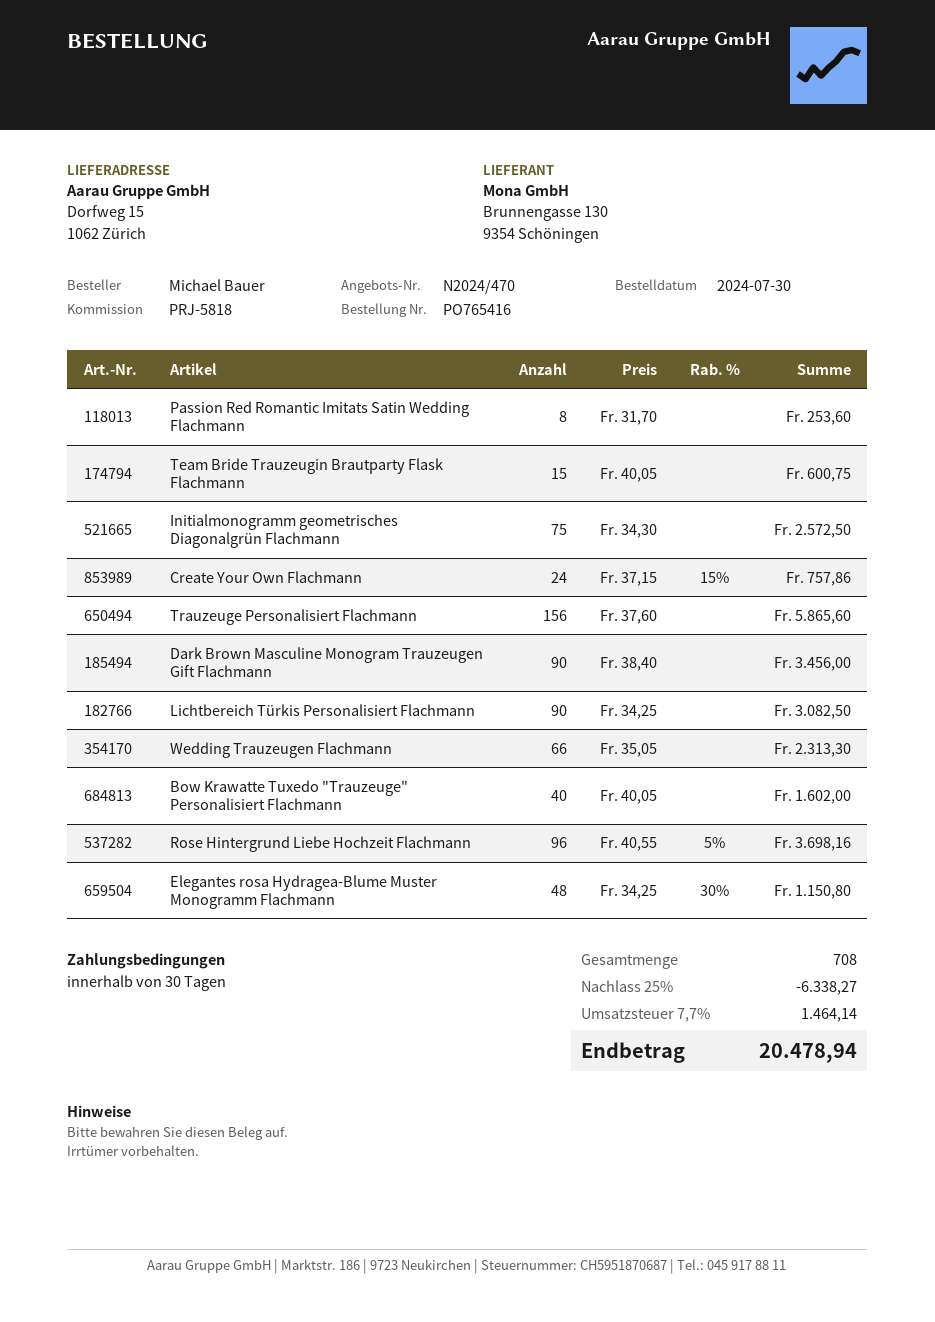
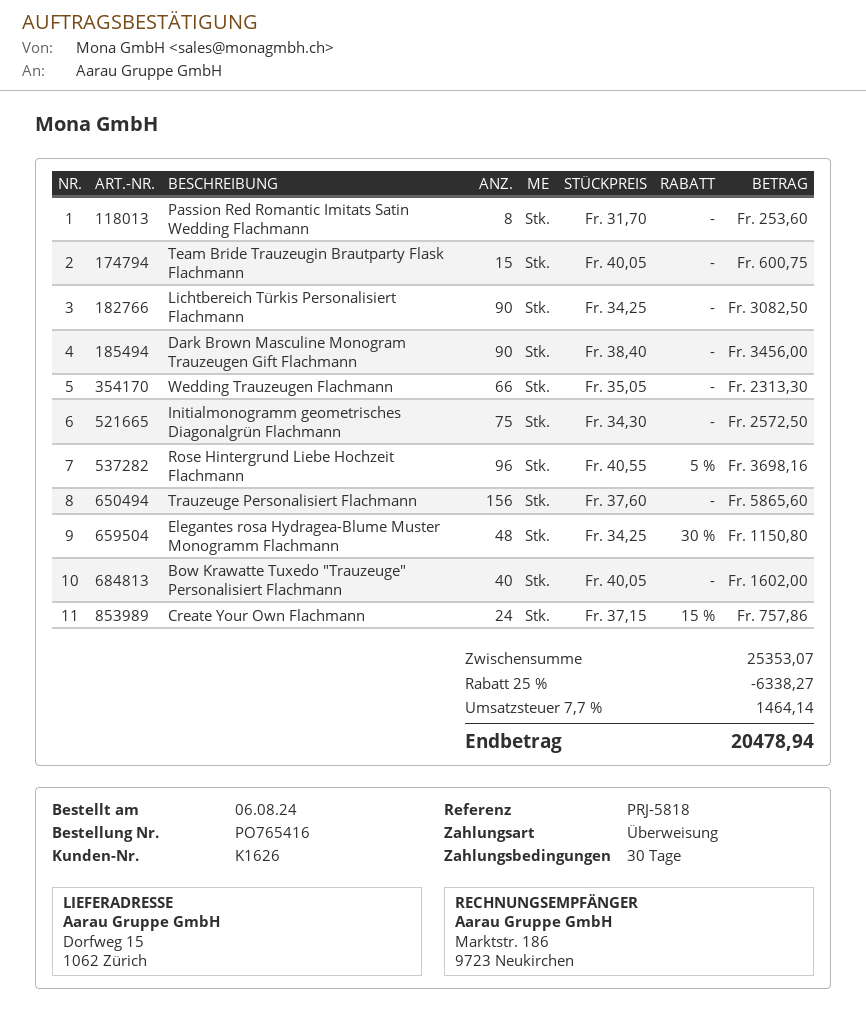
order date: 2024-07-30 -> 2024-08-06

